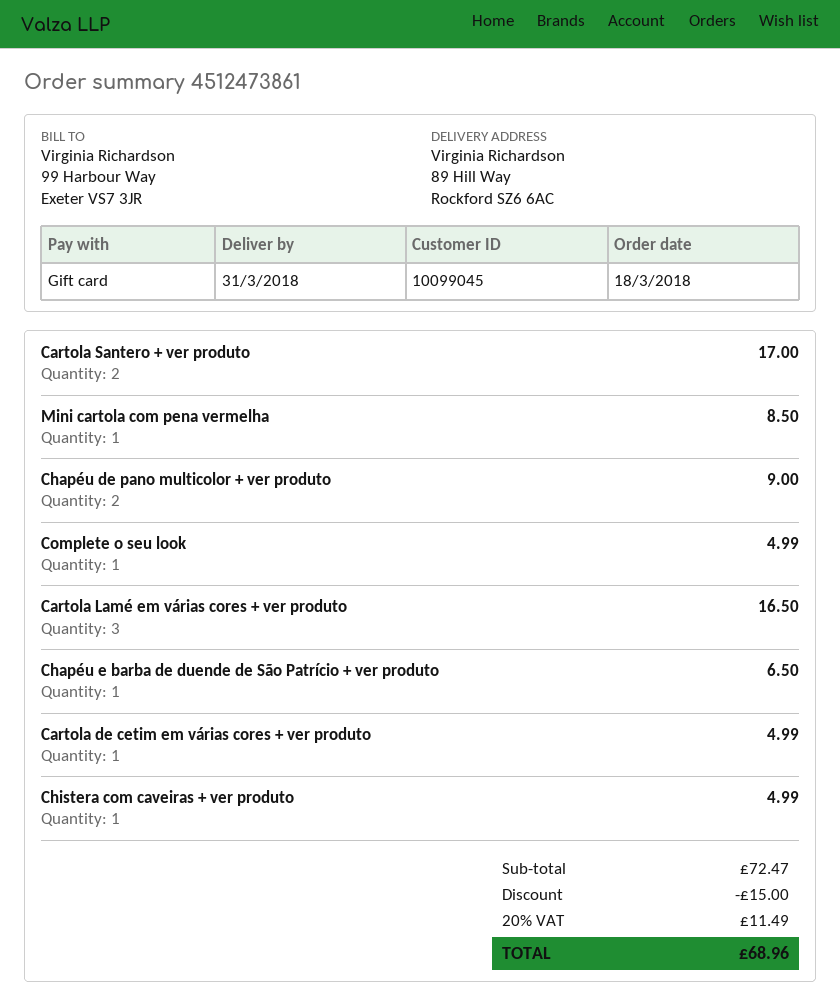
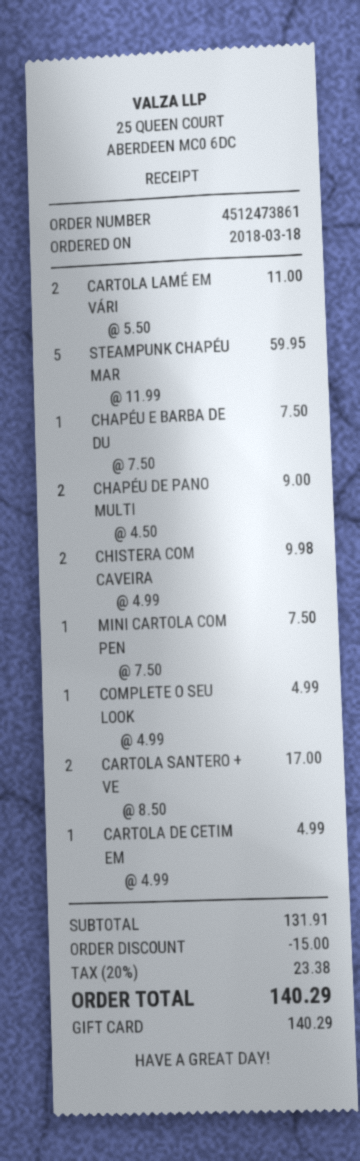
Mini cartola com pena vermelha: 1 for 8.50 -> 1 for 7.50
Cartola Lamé em várias cores + ver produto: 3 for 16.50 -> 2 for 11.00
Chapéu e barba de duende de São Patrício + ver produto: 1 for 6.50 -> 1 for 7.50
Chistera com caveiras + ver produto: 1 for 4.99 -> 2 for 9.98
STEAMPUNK CHAPÉU MAR: none -> 5 for 59.95
subtotal: 72.47 -> 131.91
tax: 20% = 11.49 -> 20% = 23.38
total: 68.96 -> 140.29

